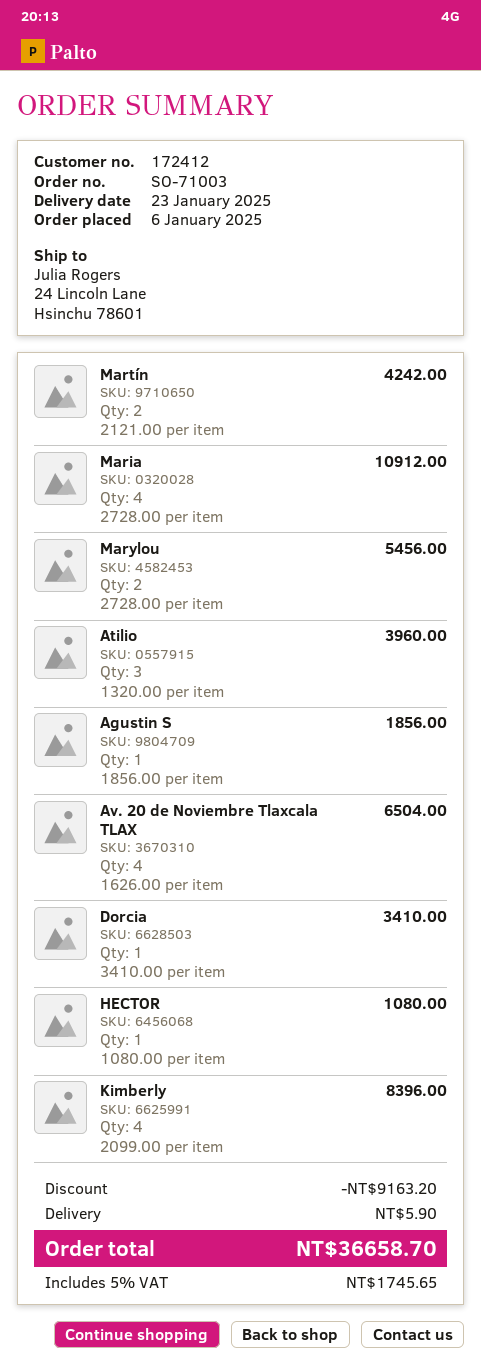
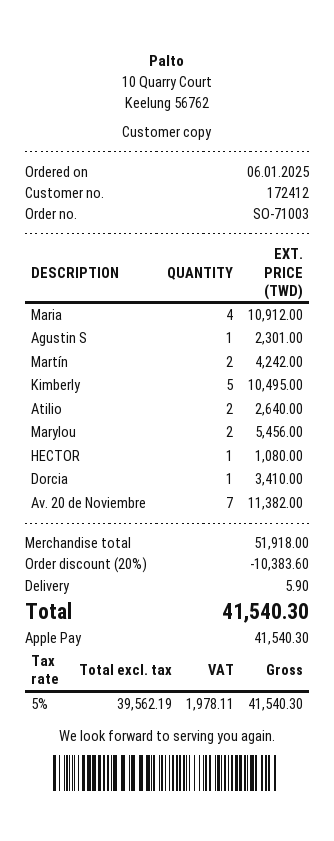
Atilio: 3 for 3960.00 -> 2 for 2640.00
Agustin S: 1 for 1856.00 -> 1 for 2301.00
Av. 20 de Noviembre Tlaxcala TLAX: 4 for 6504.00 -> 7 for 11382.00
Kimberly: 4 for 8396.00 -> 5 for 10495.00
discount: 9163.20 -> 10383.60
tax: 5% = 1745.65 -> 5% = 1978.11
total: 36658.70 -> 41540.30

